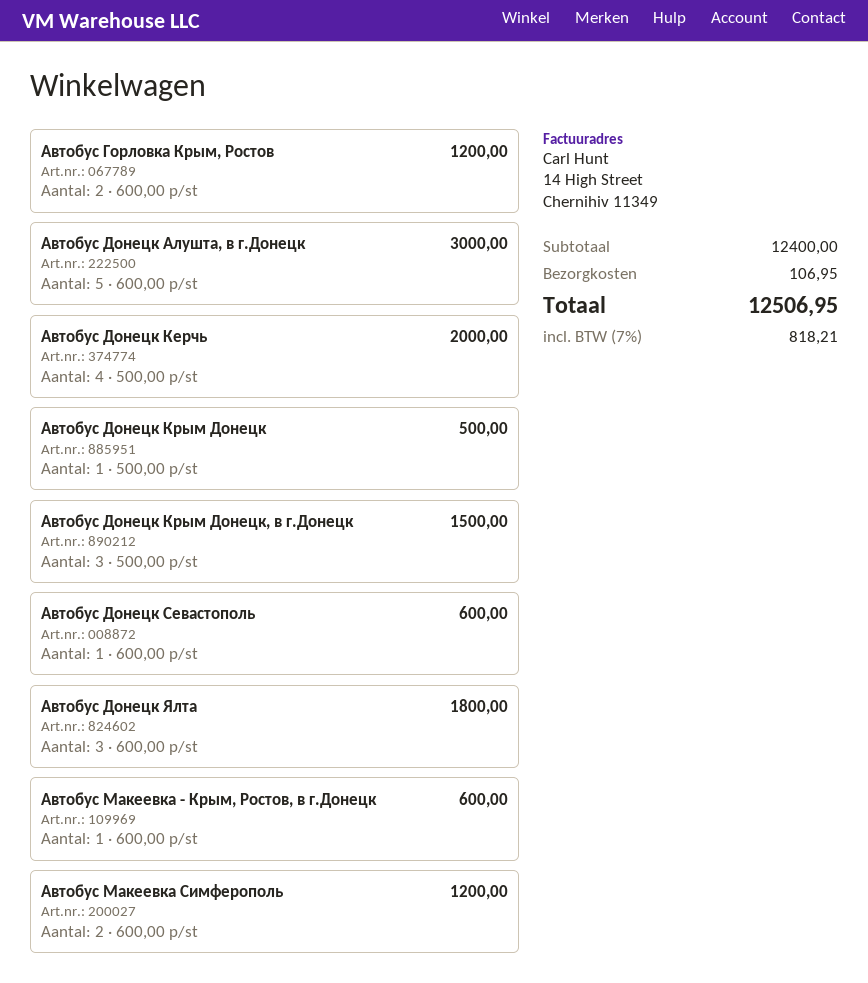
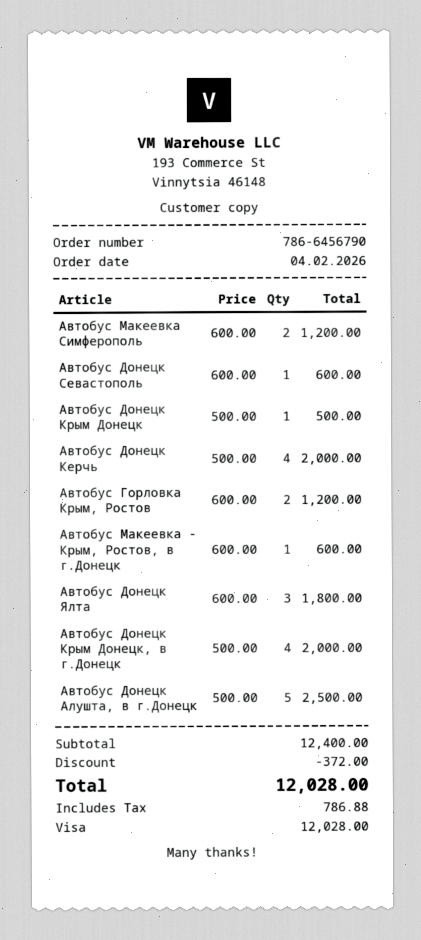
Автобус Донецк Алушта, в г.Донецк: 5 x 600.00 = 3000.00 -> 5 x 500.00 = 2500.00
Автобус Донецк Крым Донецк, в г.Донецк: 3 x 500.00 = 1500.00 -> 4 x 500.00 = 2000.00
discount: none -> 372.00
shipping: 106.95 -> none
tax: 818.21 -> 786.88
total: 12506.95 -> 12028.00

